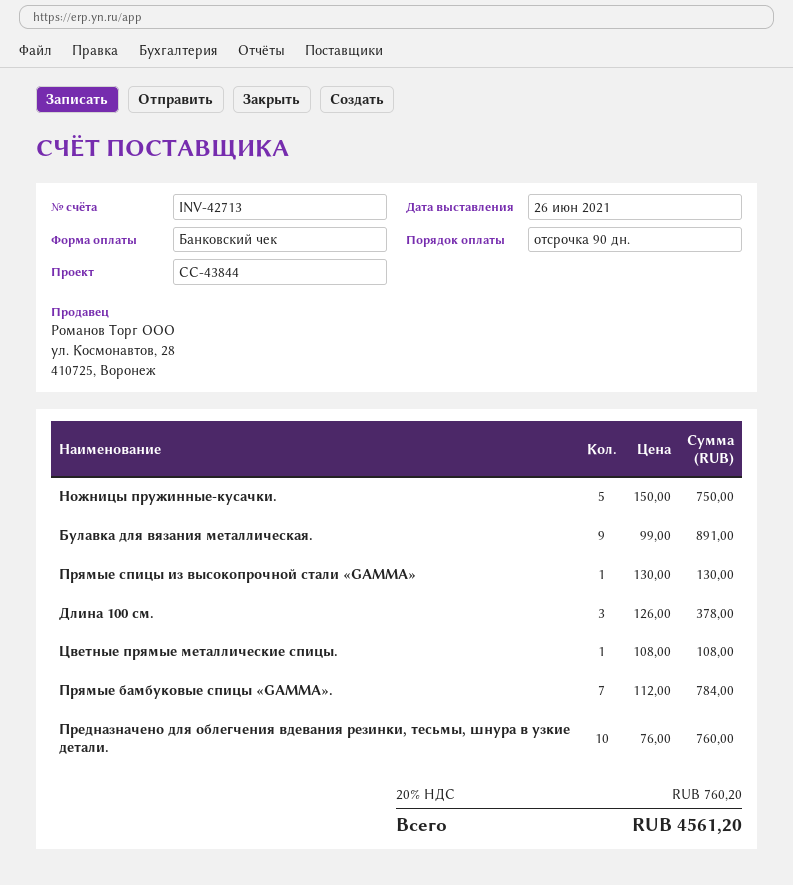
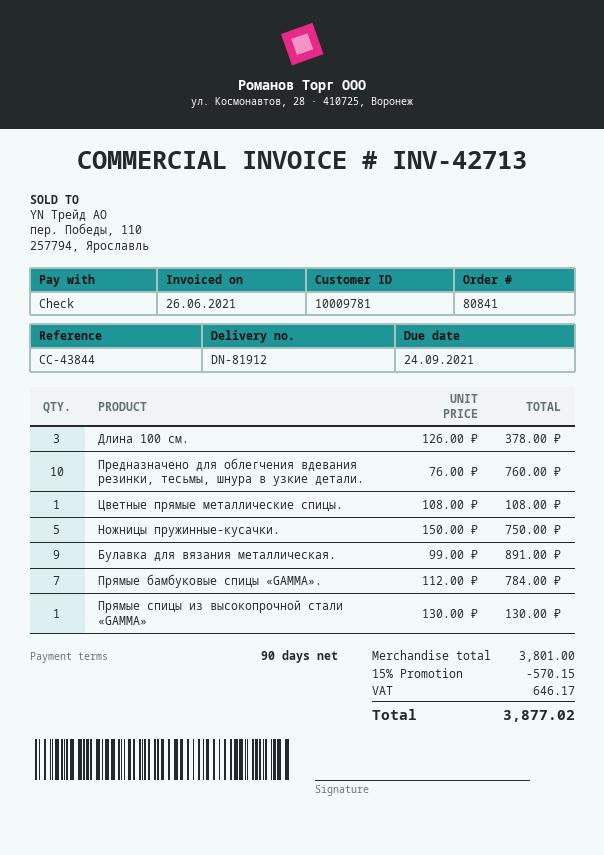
discount: none -> 15% = 570.15
tax: 760.20 -> 646.17
total: 4561.20 -> 3877.02

